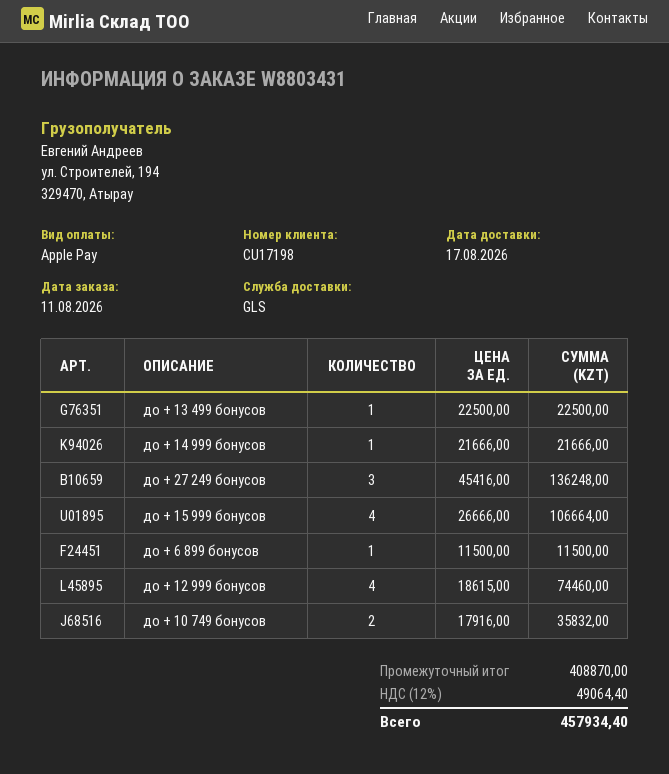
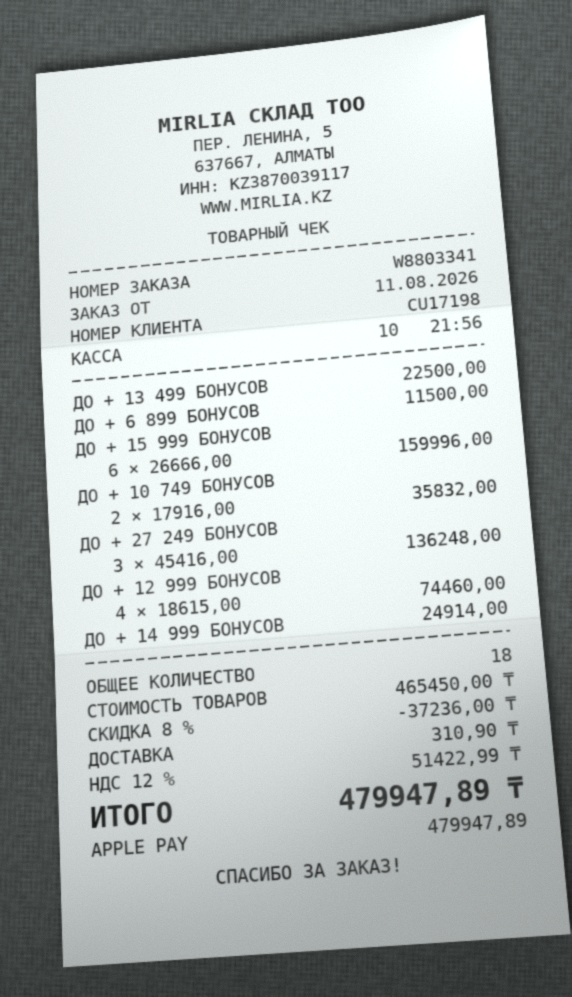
order number: W8803431 -> W8803341
до + 14 999 бонусов: 1 x 21666.00 = 21666.00 -> 1 x 24914.00 = 24914.00
до + 15 999 бонусов: 4 x 26666.00 = 106664.00 -> 6 x 26666.00 = 159996.00
subtotal: 408870.00 -> 465450.00
discount: none -> 8% = 37236.00
shipping: none -> 310.90
tax: 12% = 49064.40 -> 12% = 51422.99
total: 457934.40 -> 479947.89

